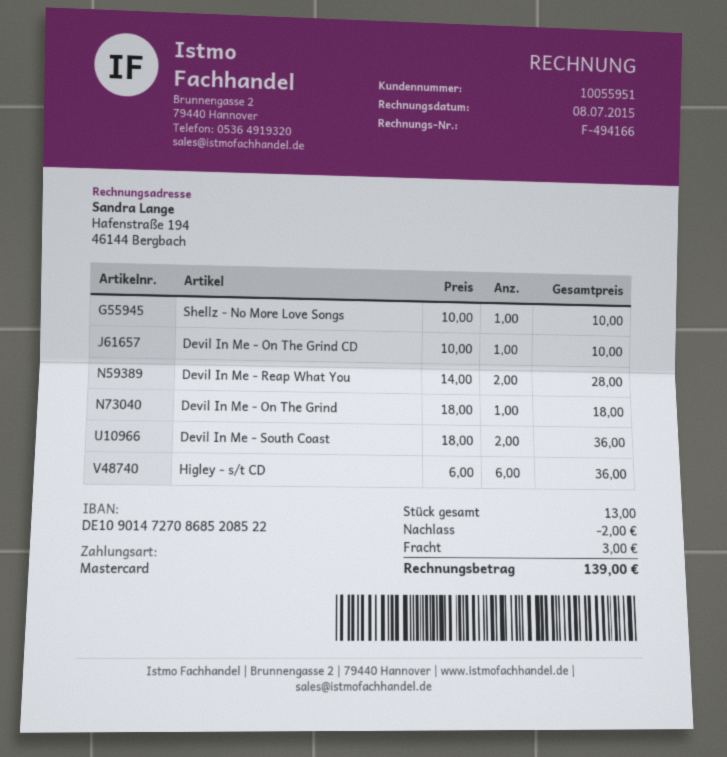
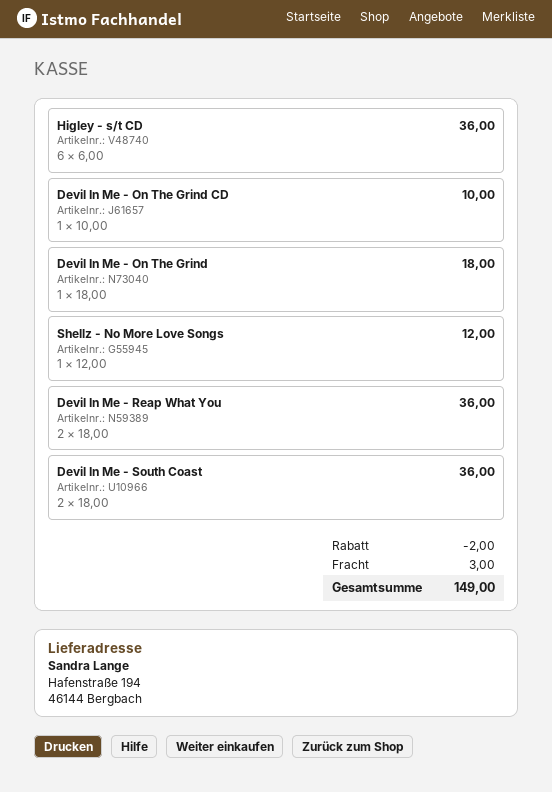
Shellz - No More Love Songs: 1 x 10.00 = 10.00 -> 1 x 12.00 = 12.00
Devil In Me - Reap What You: 2 x 14.00 = 28.00 -> 2 x 18.00 = 36.00
total: 139.00 -> 149.00

